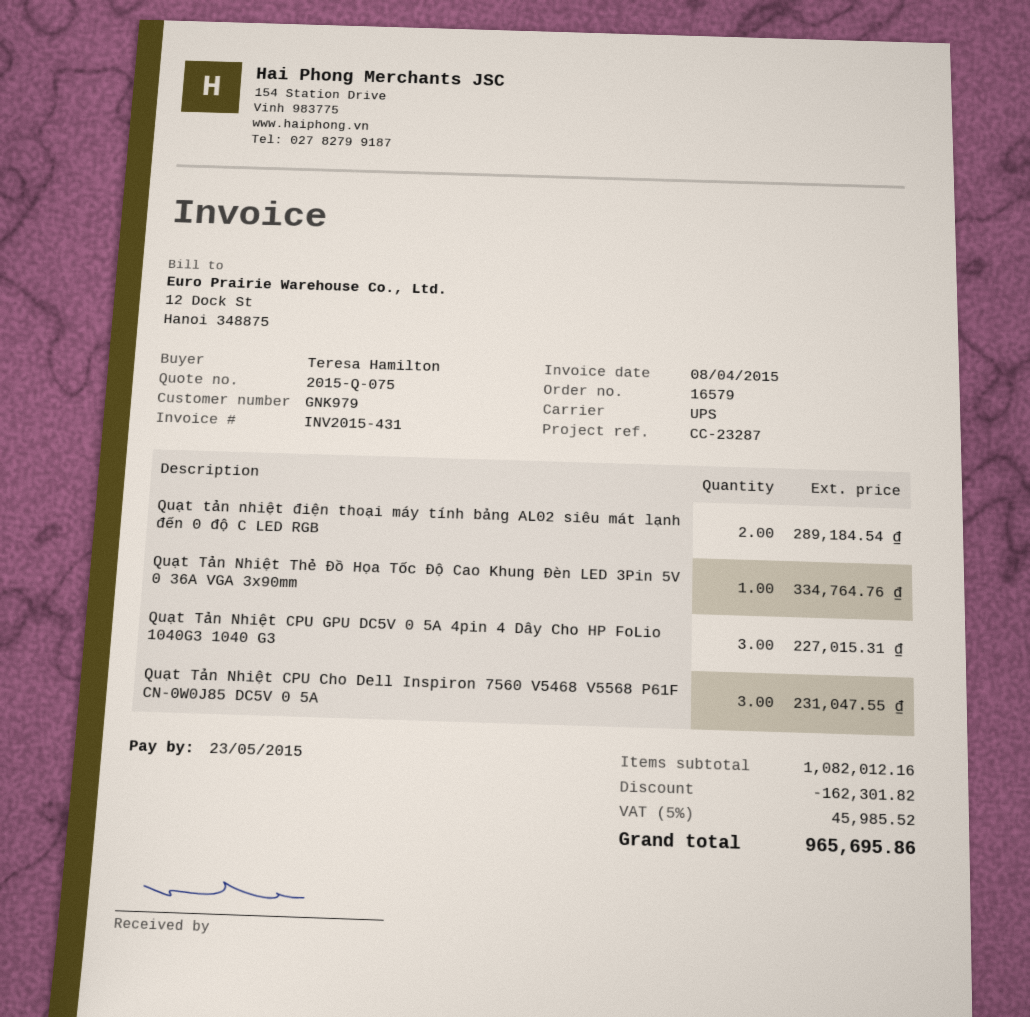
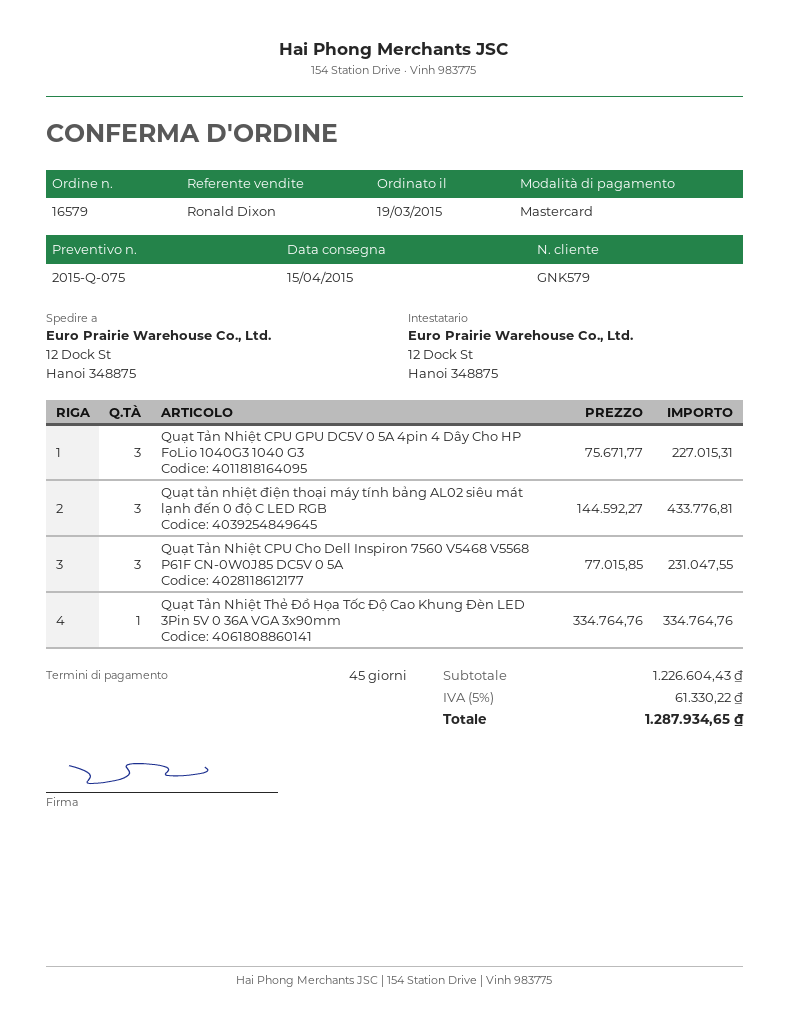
customer number: GNK979 -> GNK579
Quạt tản nhiệt điện thoại máy tính bảng AL02 siêu mát lạnh đến 0 độ C LED RGB: 2 for 289184.54 -> 3 for 433776.81
subtotal: 1082012.16 -> 1226604.43
discount: 162301.82 -> none
tax: 5% = 45985.52 -> 5% = 61330.22
total: 965695.86 -> 1287934.65

